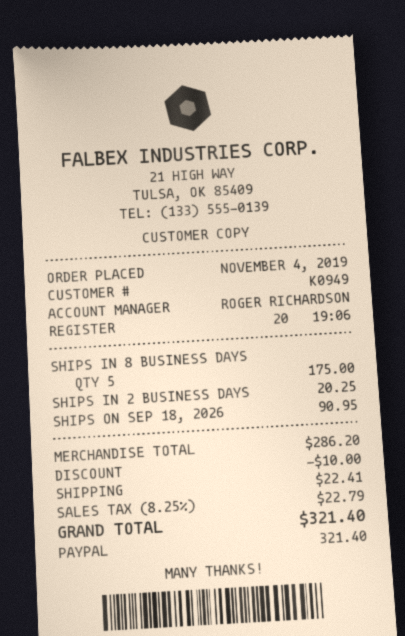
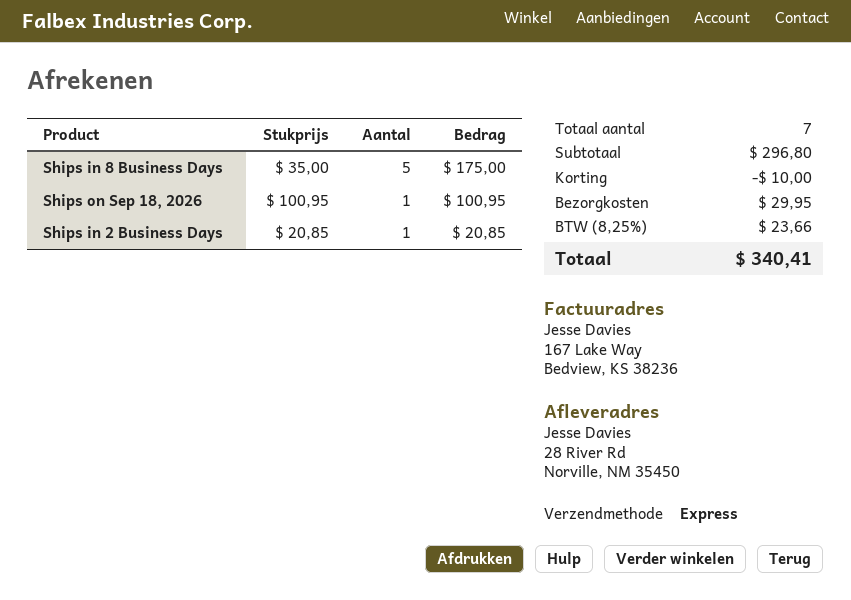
SHIPS IN 2 BUSINESS DAYS: 1 for 20.25 -> 1 for 20.85
SHIPS ON SEP 18, 2026: 1 for 90.95 -> 1 for 100.95
subtotal: 286.20 -> 296.80
shipping: 22.41 -> 29.95
tax: 8.25% = 22.79 -> 8.25% = 23.66
total: 321.40 -> 340.41

